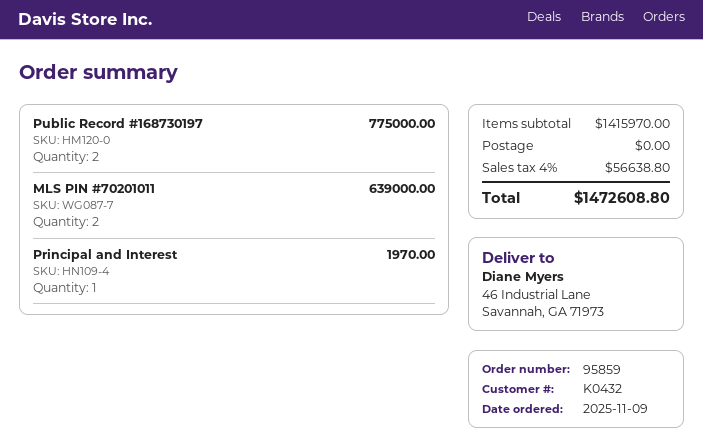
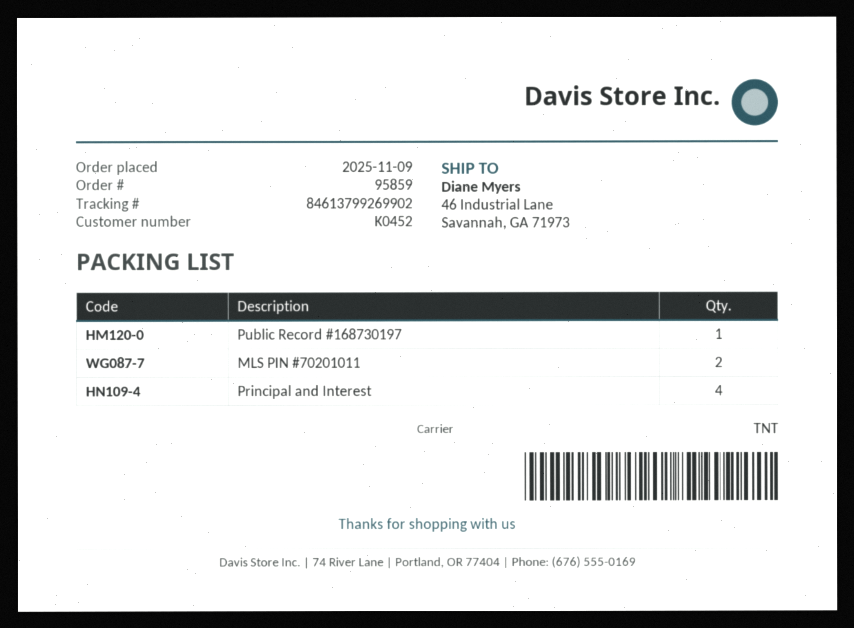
customer number: K0432 -> K0452
Public Record #168730197: 2 -> 1
Principal and Interest: 1 -> 4

